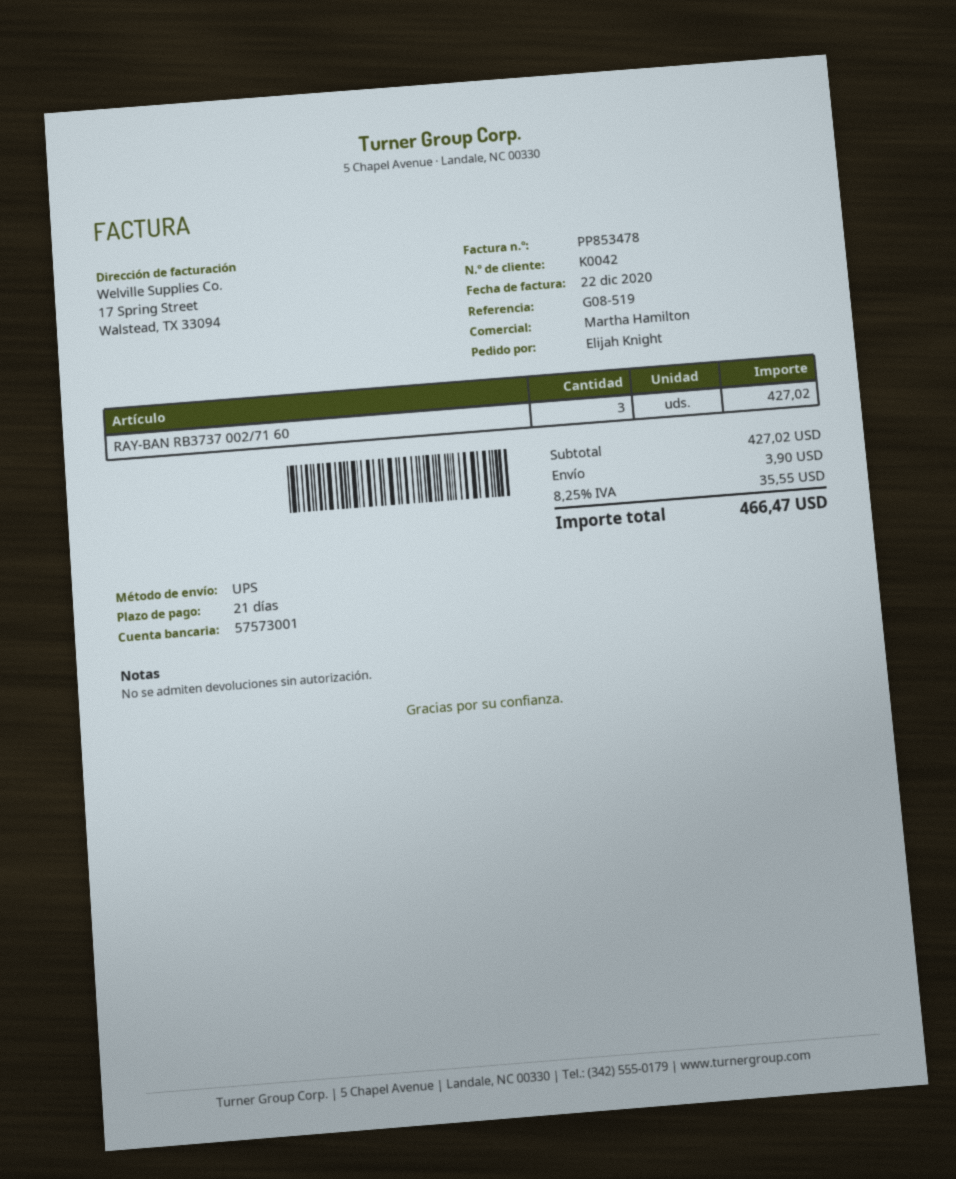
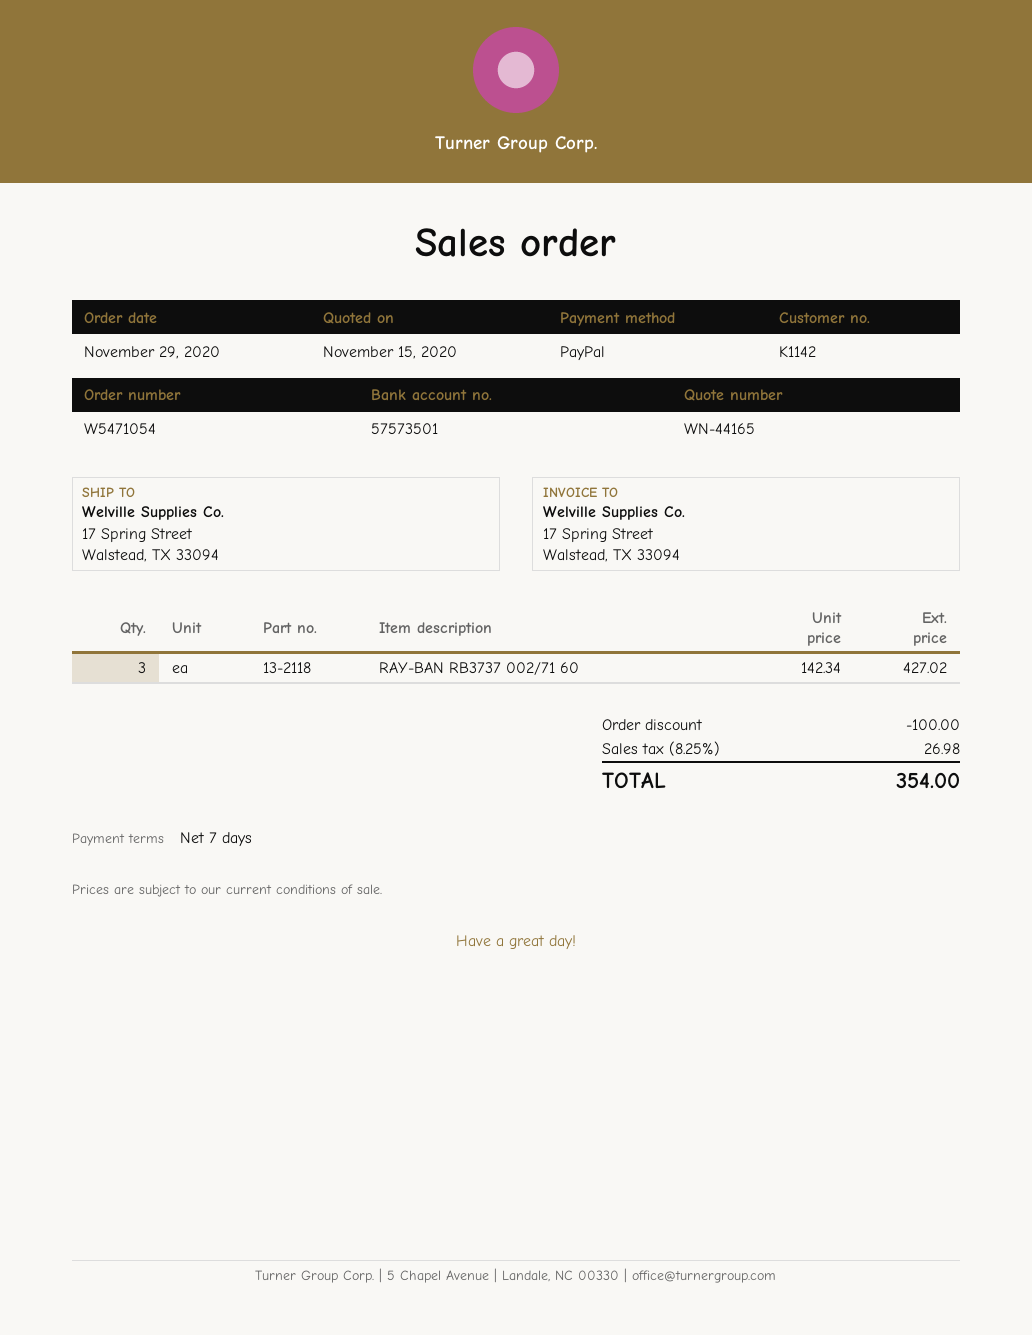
payment terms: 21 days -> 7 days
customer number: K0042 -> K1142
bank account: 57573001 -> 57573501
discount: none -> 100.00
shipping: 3.90 -> none
tax: 8.25% = 35.55 -> 8.25% = 26.98
total: 466.47 -> 354.00

